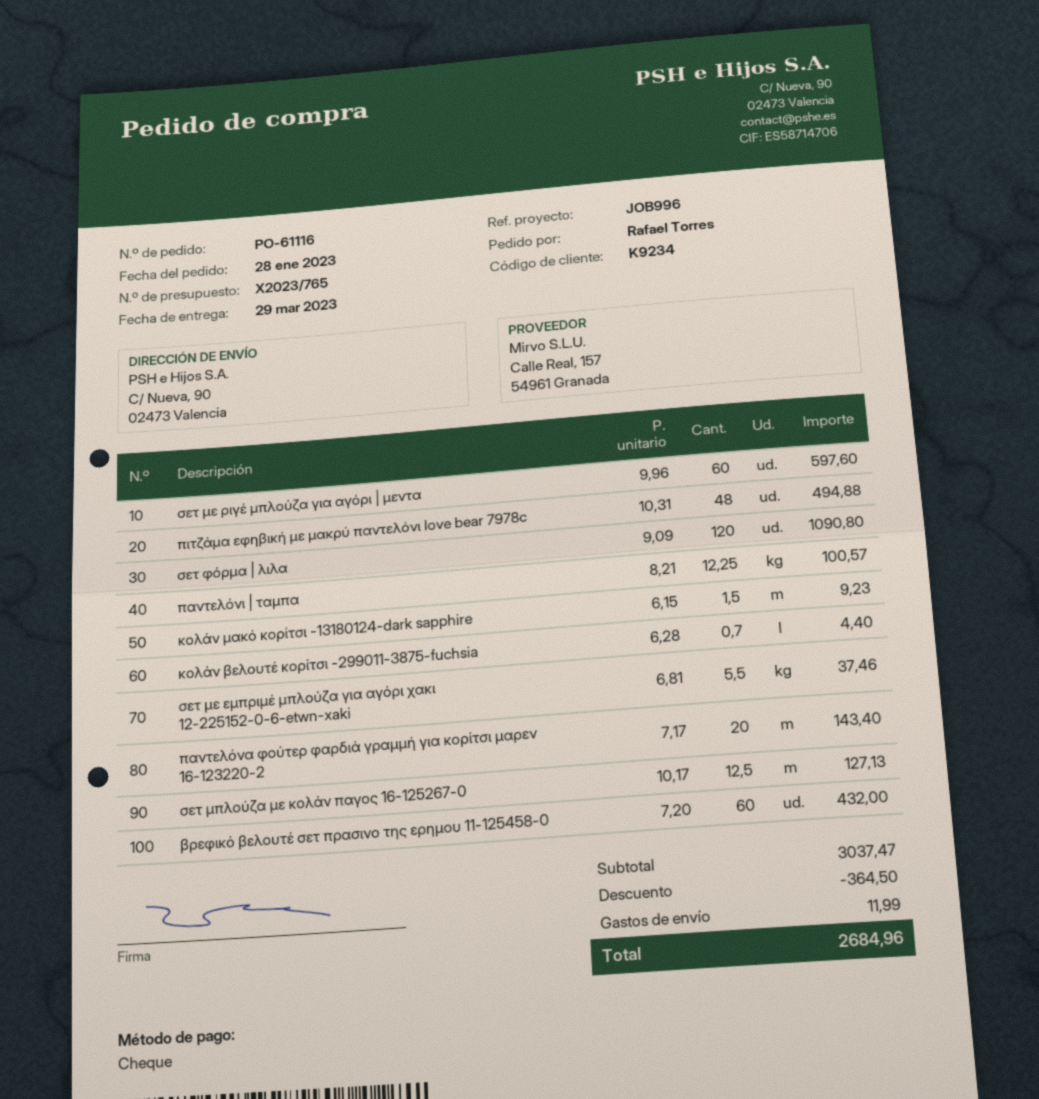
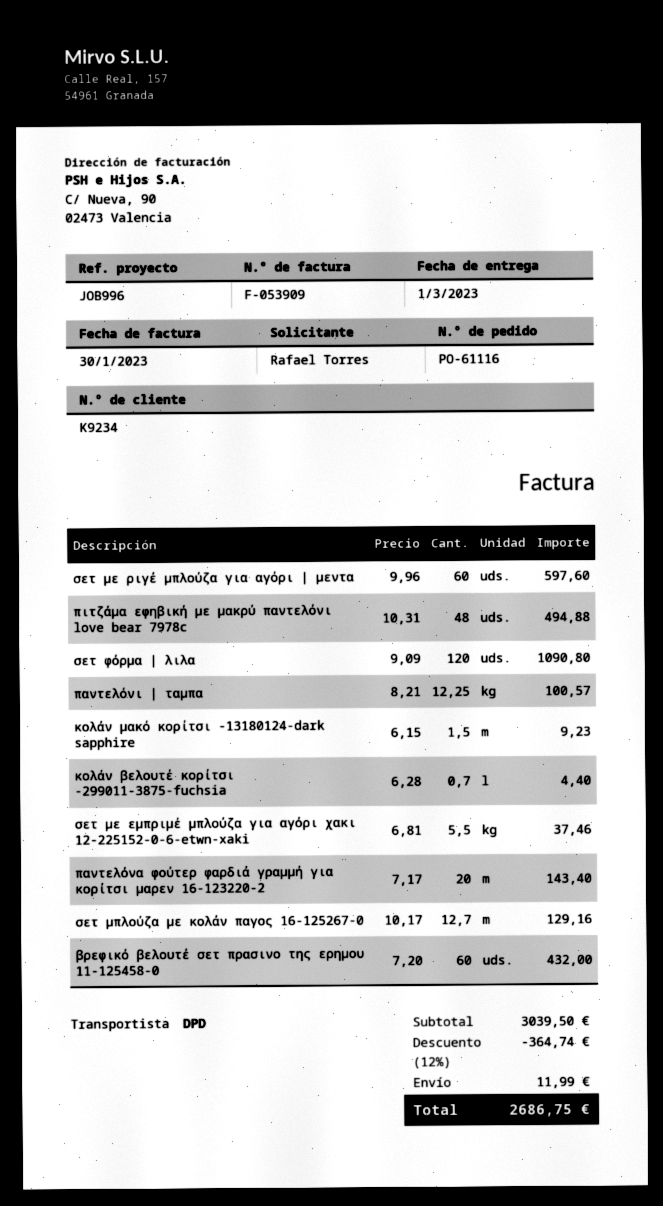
delivery date: 2023-03-29 -> 2023-03-01
σετ μπλούζα με κολάν παγος 16-125267-0: 12.5 x 10.17 = 127.13 -> 12.7 x 10.17 = 129.16
subtotal: 3037.47 -> 3039.50
discount: 364.50 -> 364.74
total: 2684.96 -> 2686.75

